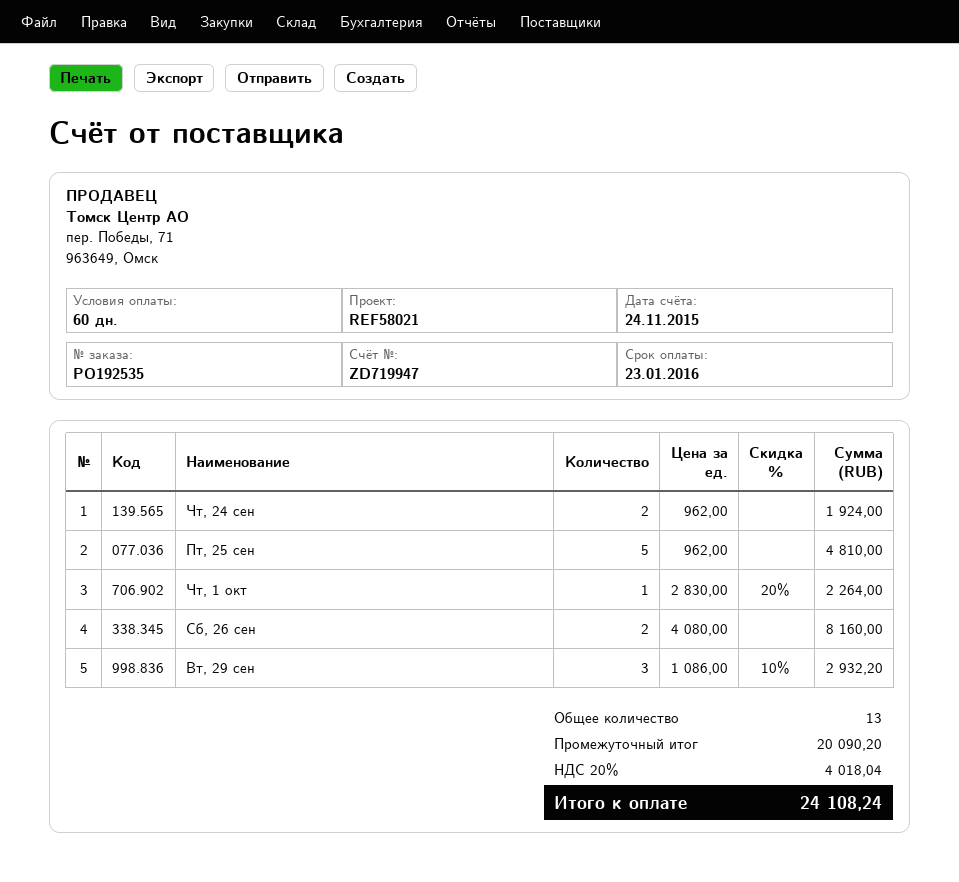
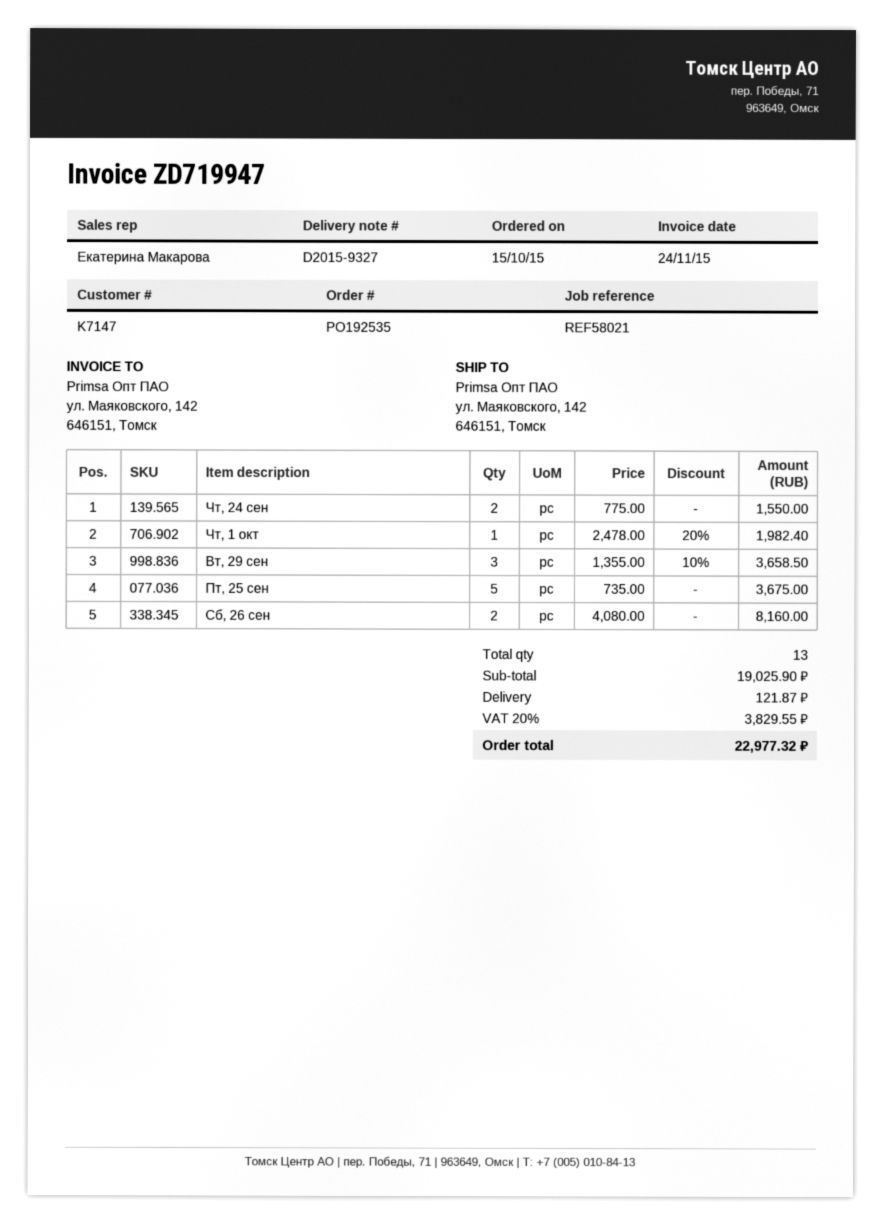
Чт, 24 сен: 2 x 962.00 = 1924.00 -> 2 x 775.00 = 1550.00
Пт, 25 сен: 5 x 962.00 = 4810.00 -> 5 x 735.00 = 3675.00
Чт, 1 окт: 1 x 2830.00 - 20% = 2264.00 -> 1 x 2478.00 - 20% = 1982.40
Вт, 29 сен: 3 x 1086.00 - 10% = 2932.20 -> 3 x 1355.00 - 10% = 3658.50
subtotal: 20090.20 -> 19025.90
shipping: none -> 121.87
tax: 20% = 4018.04 -> 20% = 3829.55
total: 24108.24 -> 22977.32

